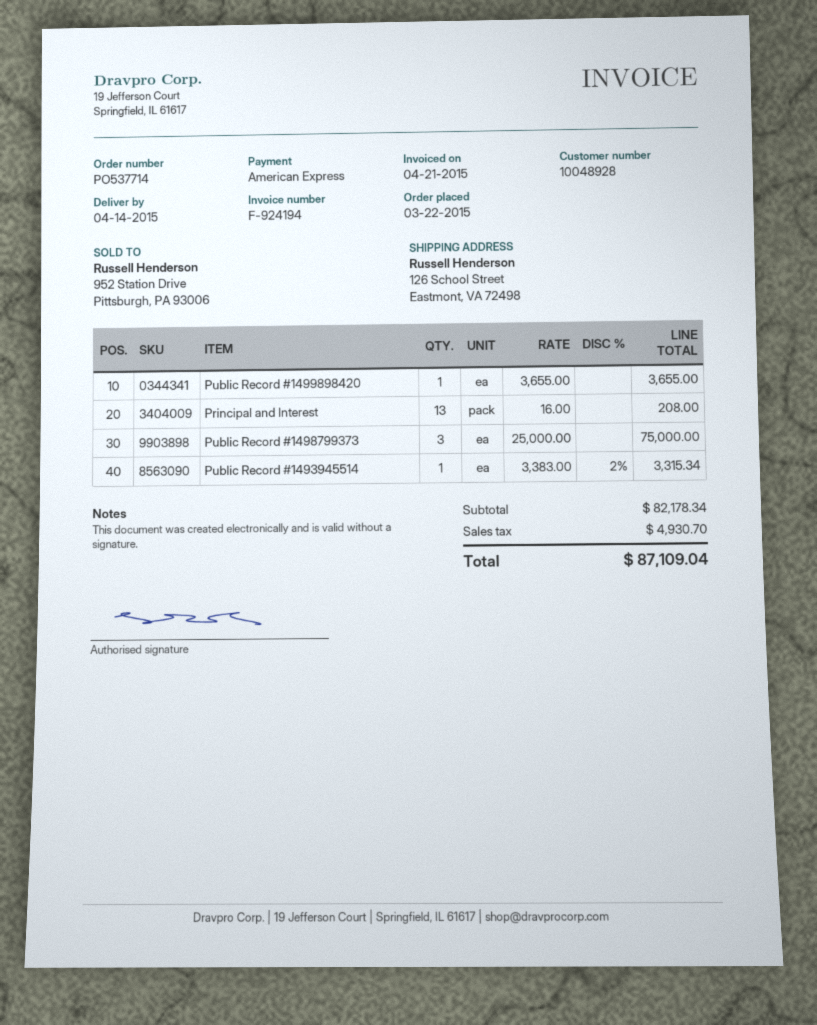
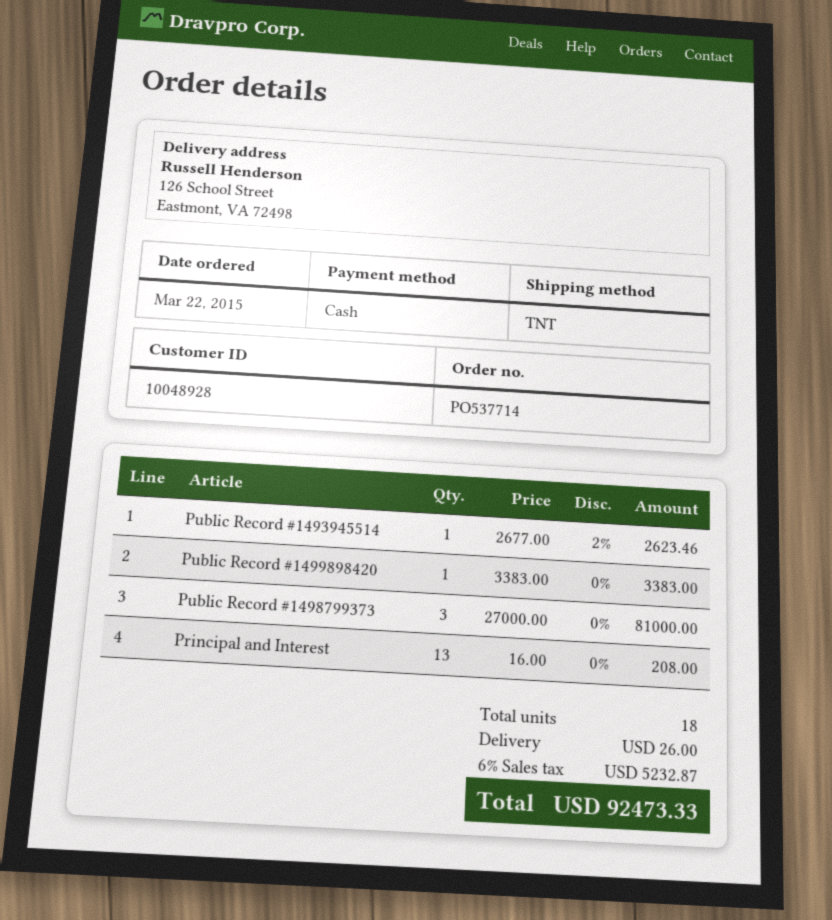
payment method: American Express -> cash
Public Record #1499898420: 1 x 3655.00 = 3655.00 -> 1 x 3383.00 = 3383.00
Public Record #1498799373: 3 x 25000.00 = 75000.00 -> 3 x 27000.00 = 81000.00
Public Record #1493945514: 1 x 3383.00 - 2% = 3315.34 -> 1 x 2677.00 - 2% = 2623.46
shipping: none -> 26.00
tax: 4930.70 -> 5232.87
total: 87109.04 -> 92473.33

